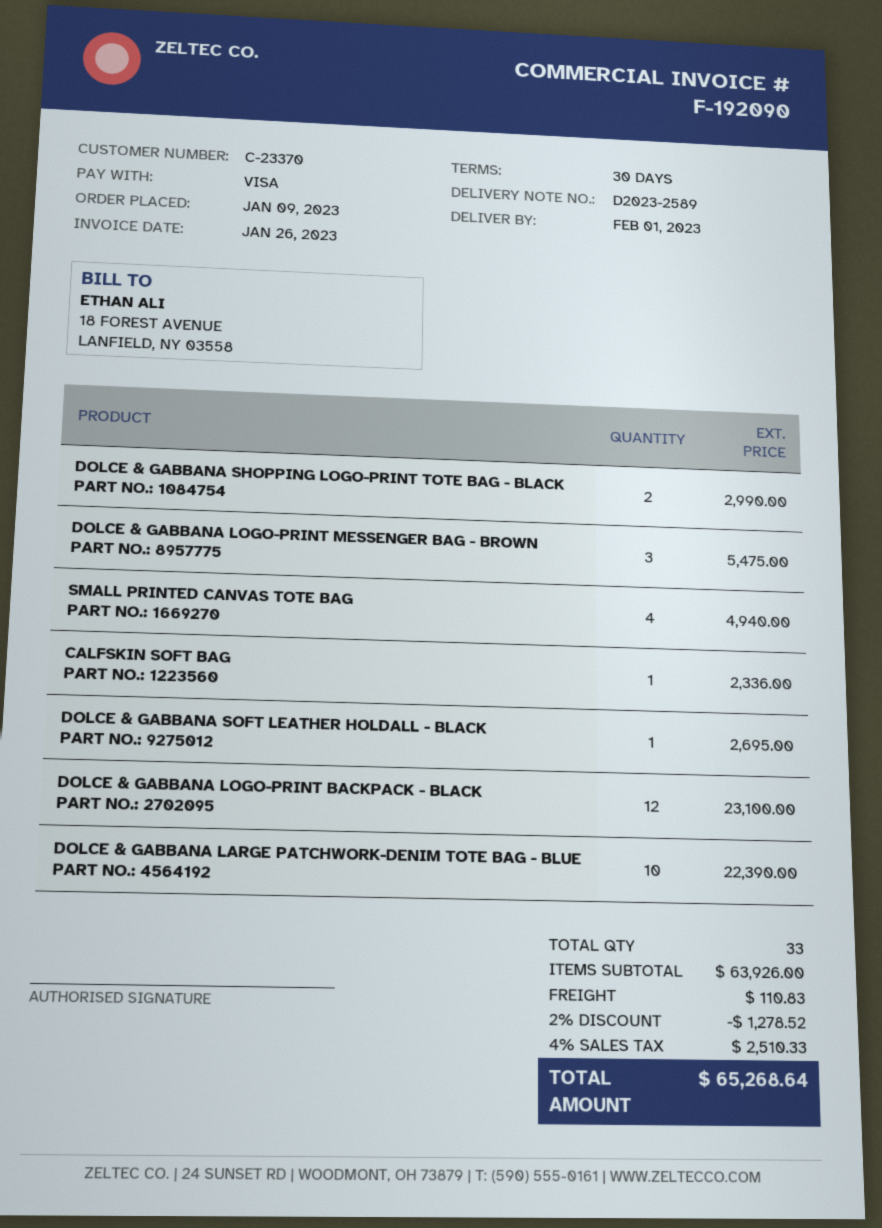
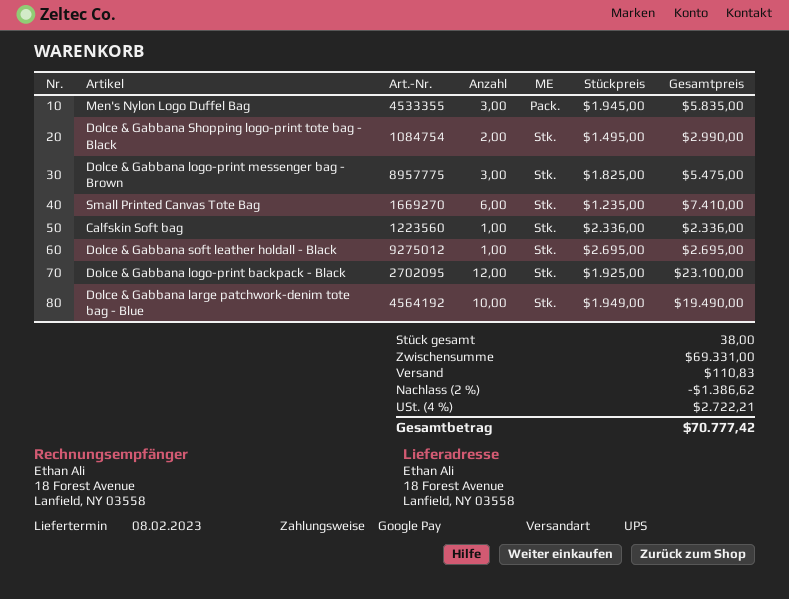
delivery date: 2023-02-01 -> 2023-02-08
payment method: Visa -> Google Pay
SMALL PRINTED CANVAS TOTE BAG: 4 for 4940.00 -> 6 for 7410.00
DOLCE & GABBANA LARGE PATCHWORK-DENIM TOTE BAG - BLUE: 10 for 22390.00 -> 10 for 19490.00
Men's Nylon Logo Duffel Bag: none -> 3 for 5835.00
total quantity: 33 -> 38
subtotal: 63926.00 -> 69331.00
discount: 2% = 1278.52 -> 2% = 1386.62
tax: 4% = 2510.33 -> 4% = 2722.21
total: 65268.64 -> 70777.42

